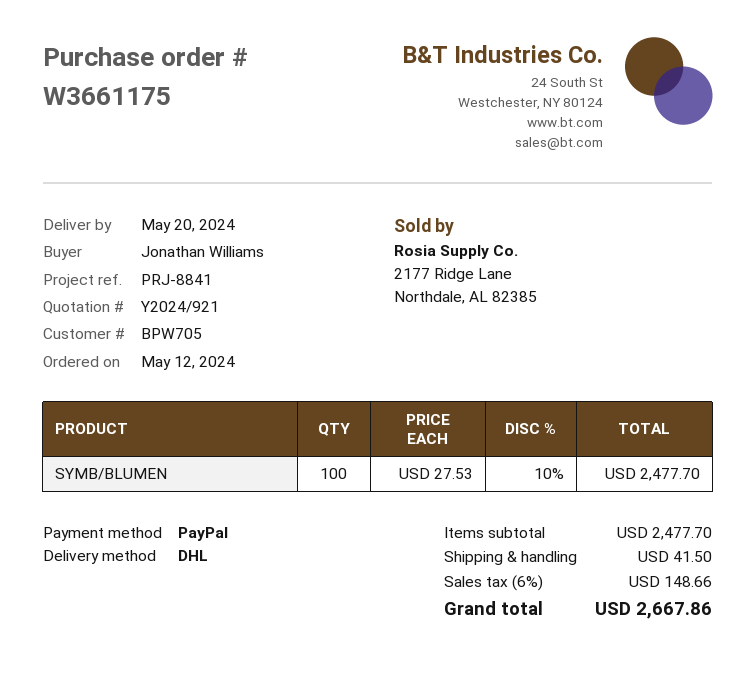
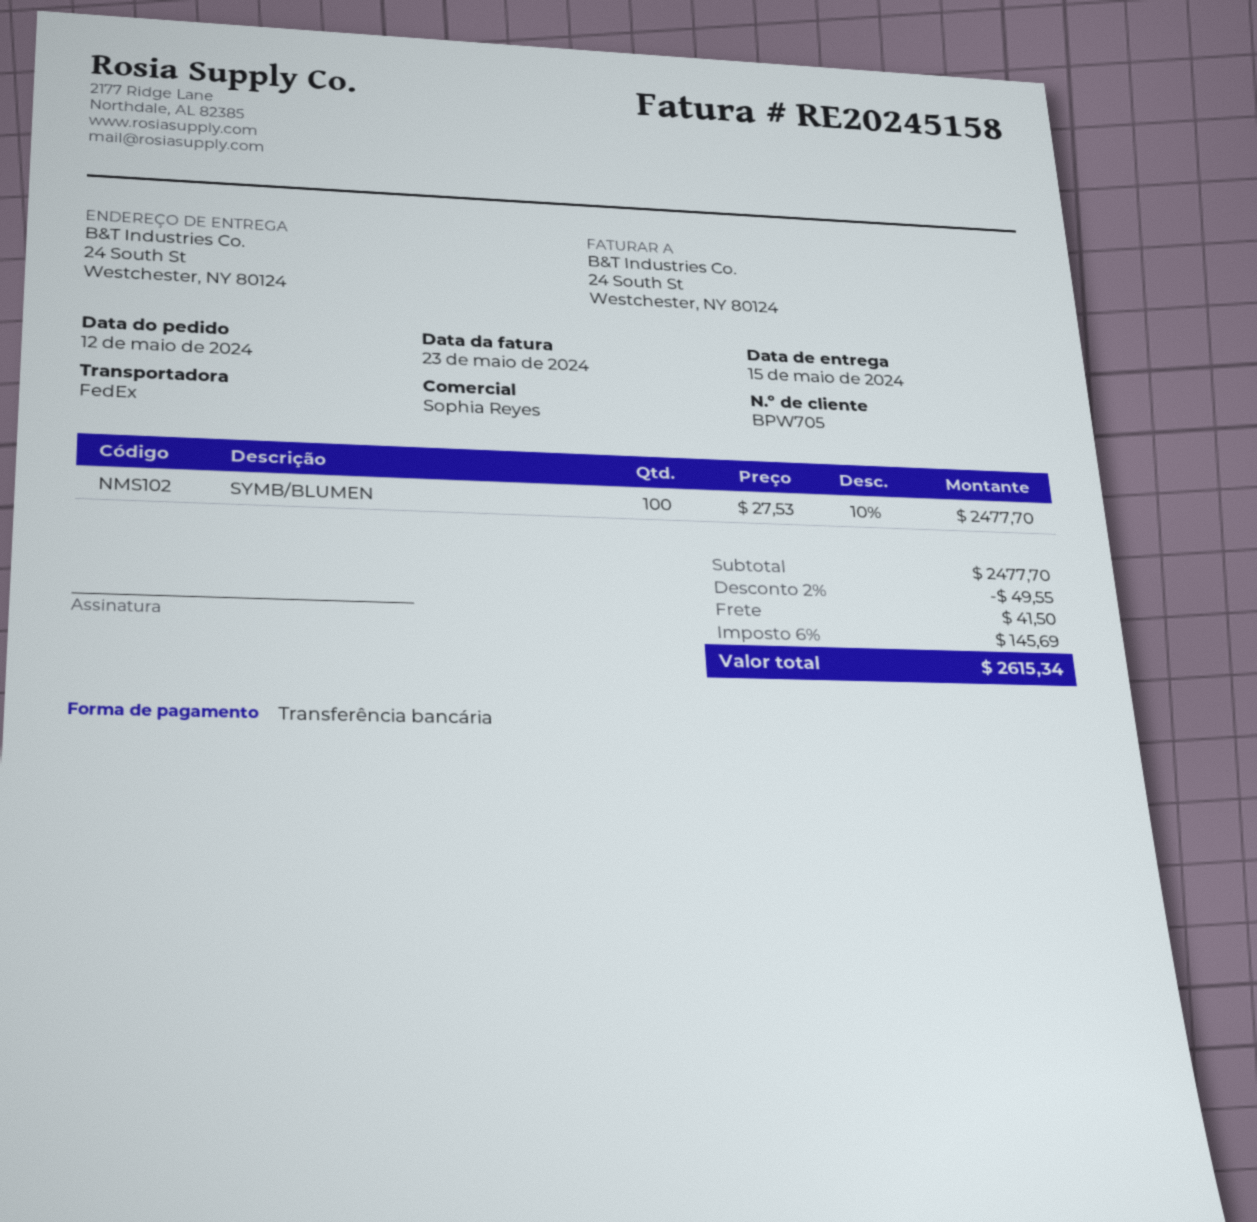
delivery date: 2024-05-20 -> 2024-05-15
payment method: PayPal -> bank transfer
shipping method: DHL -> FedEx
discount: none -> 2% = 49.55
tax: 6% = 148.66 -> 6% = 145.69
total: 2667.86 -> 2615.34

